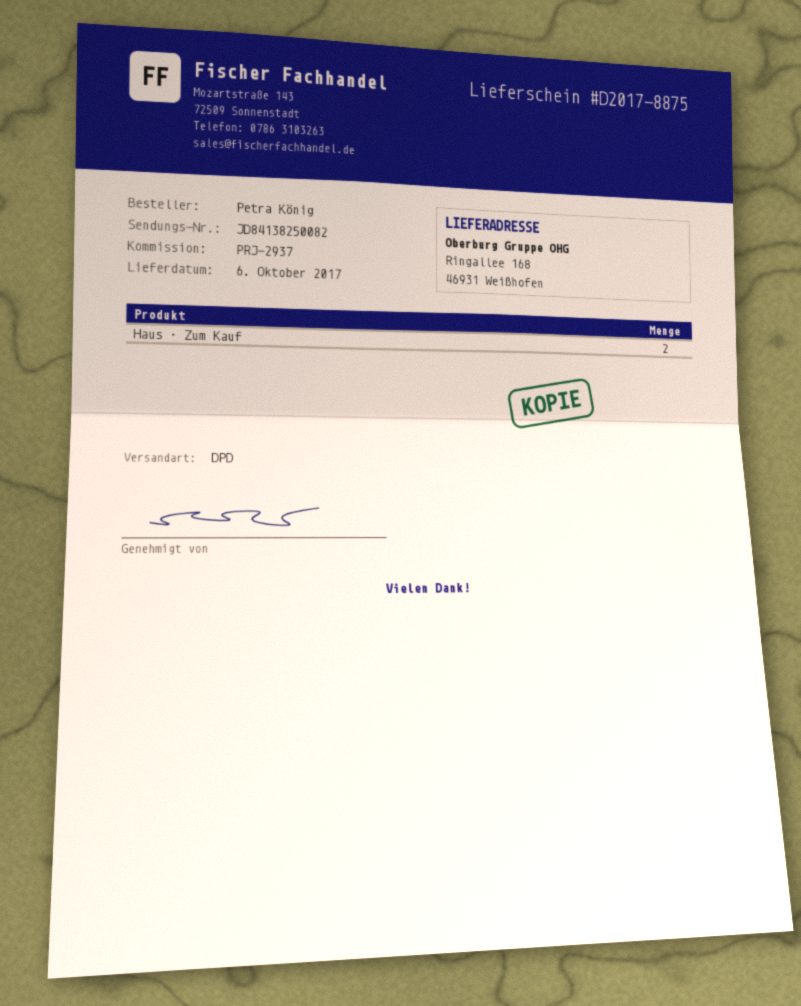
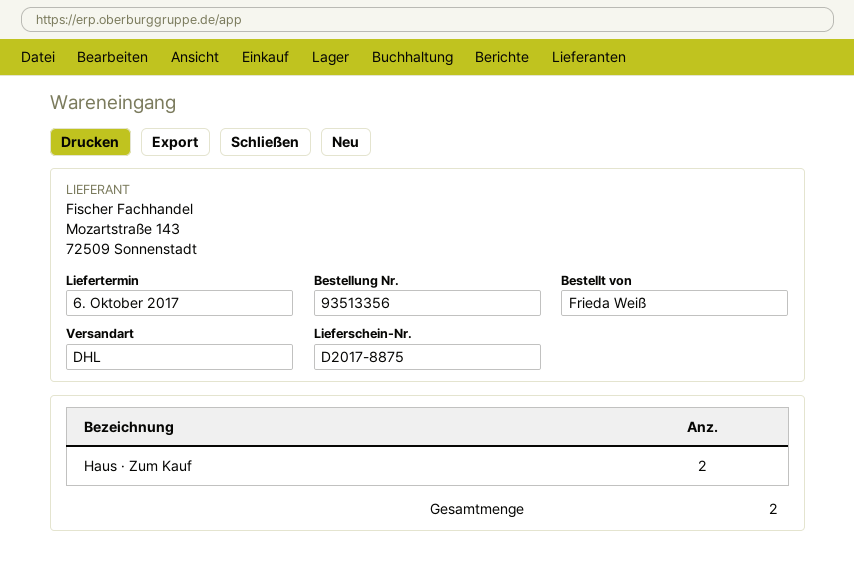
ordered by: Petra König -> Frieda Weiß
shipping method: DPD -> DHL

